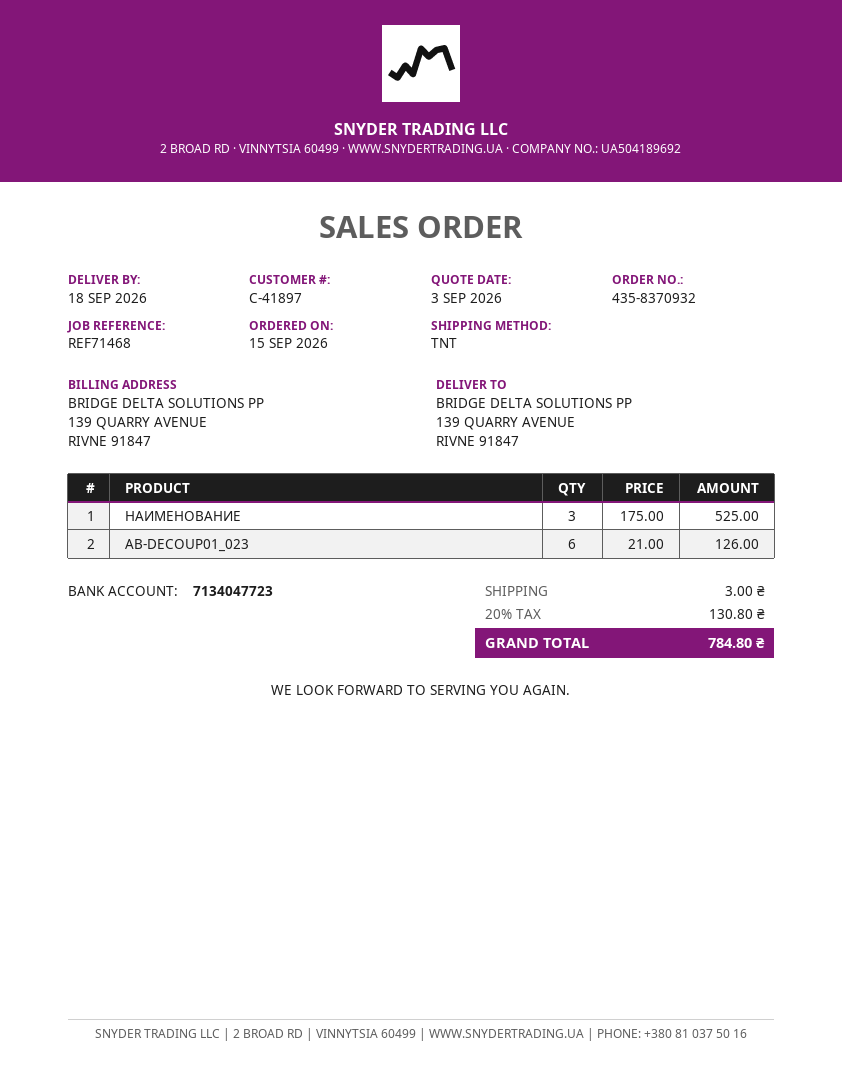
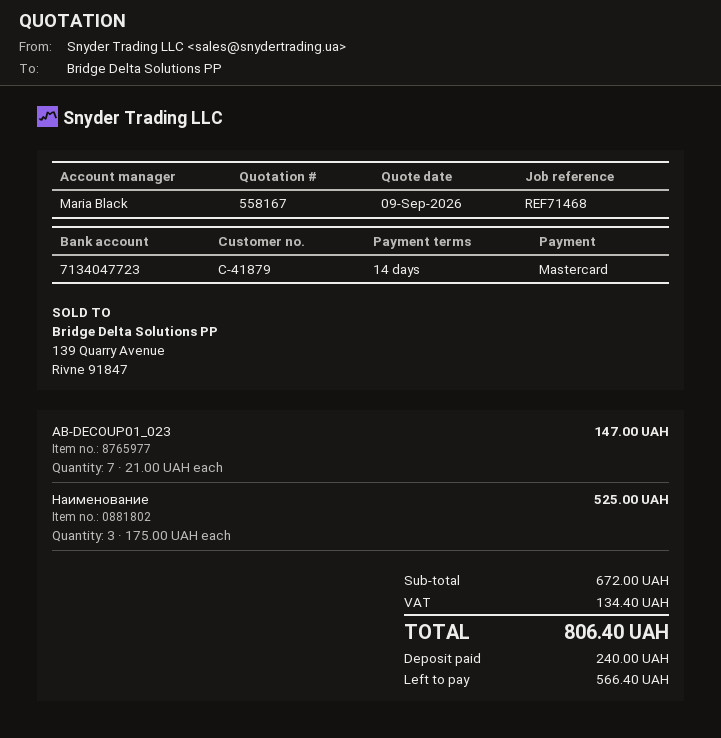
quote date: 2026-09-03 -> 2026-09-09
customer number: C-41897 -> C-41879
AB-DECOUP01_023: 6 x 21.00 = 126.00 -> 7 x 21.00 = 147.00
shipping: 3.00 -> none
tax: 130.80 -> 134.40
total: 784.80 -> 806.40

